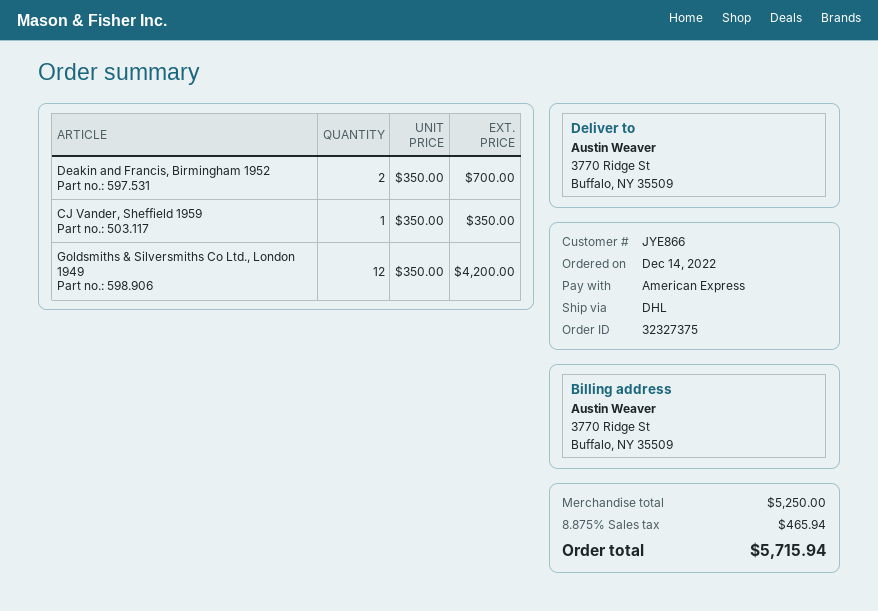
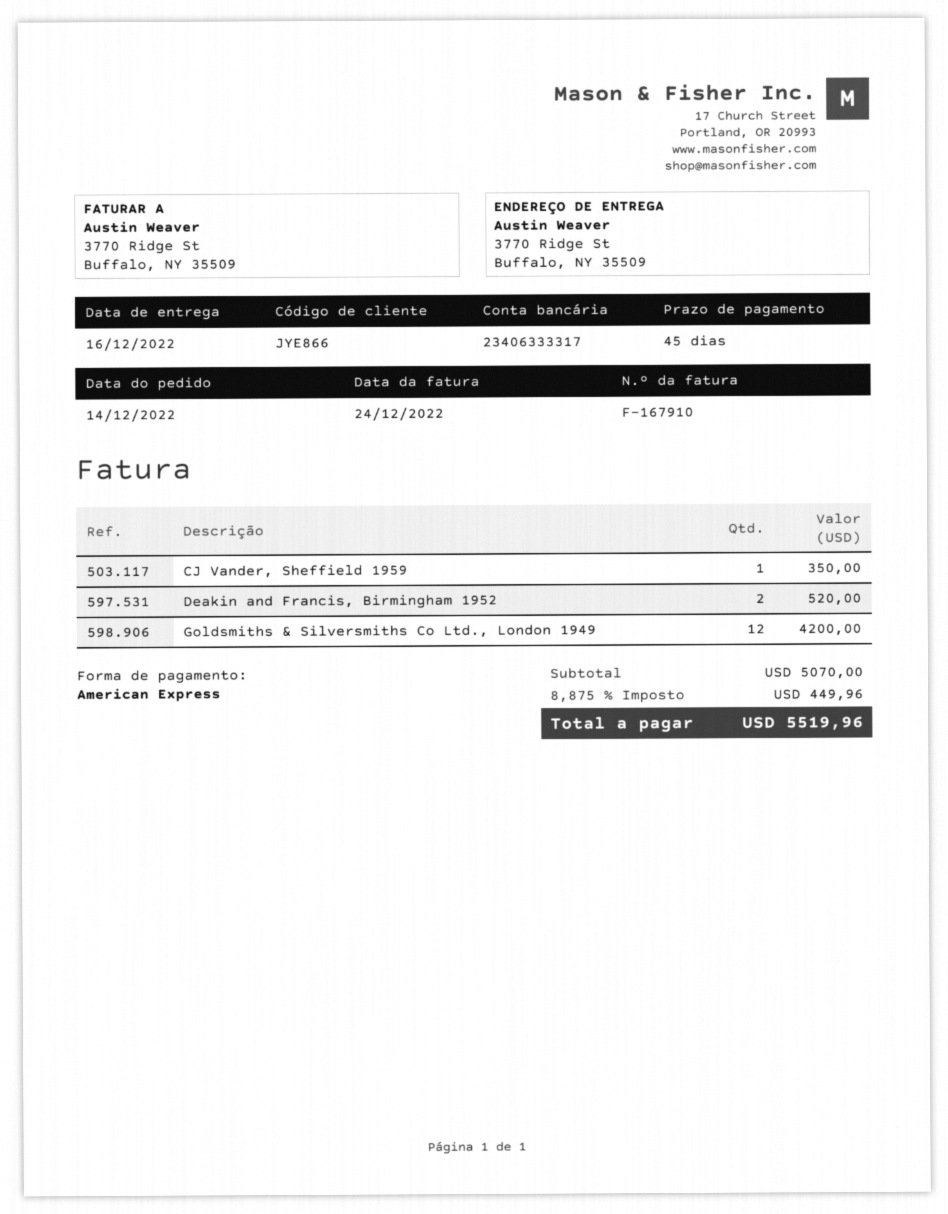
Deakin and Francis, Birmingham 1952: 2 for 700.00 -> 2 for 520.00
subtotal: 5250.00 -> 5070.00
tax: 8.875% = 465.94 -> 8.875% = 449.96
total: 5715.94 -> 5519.96

